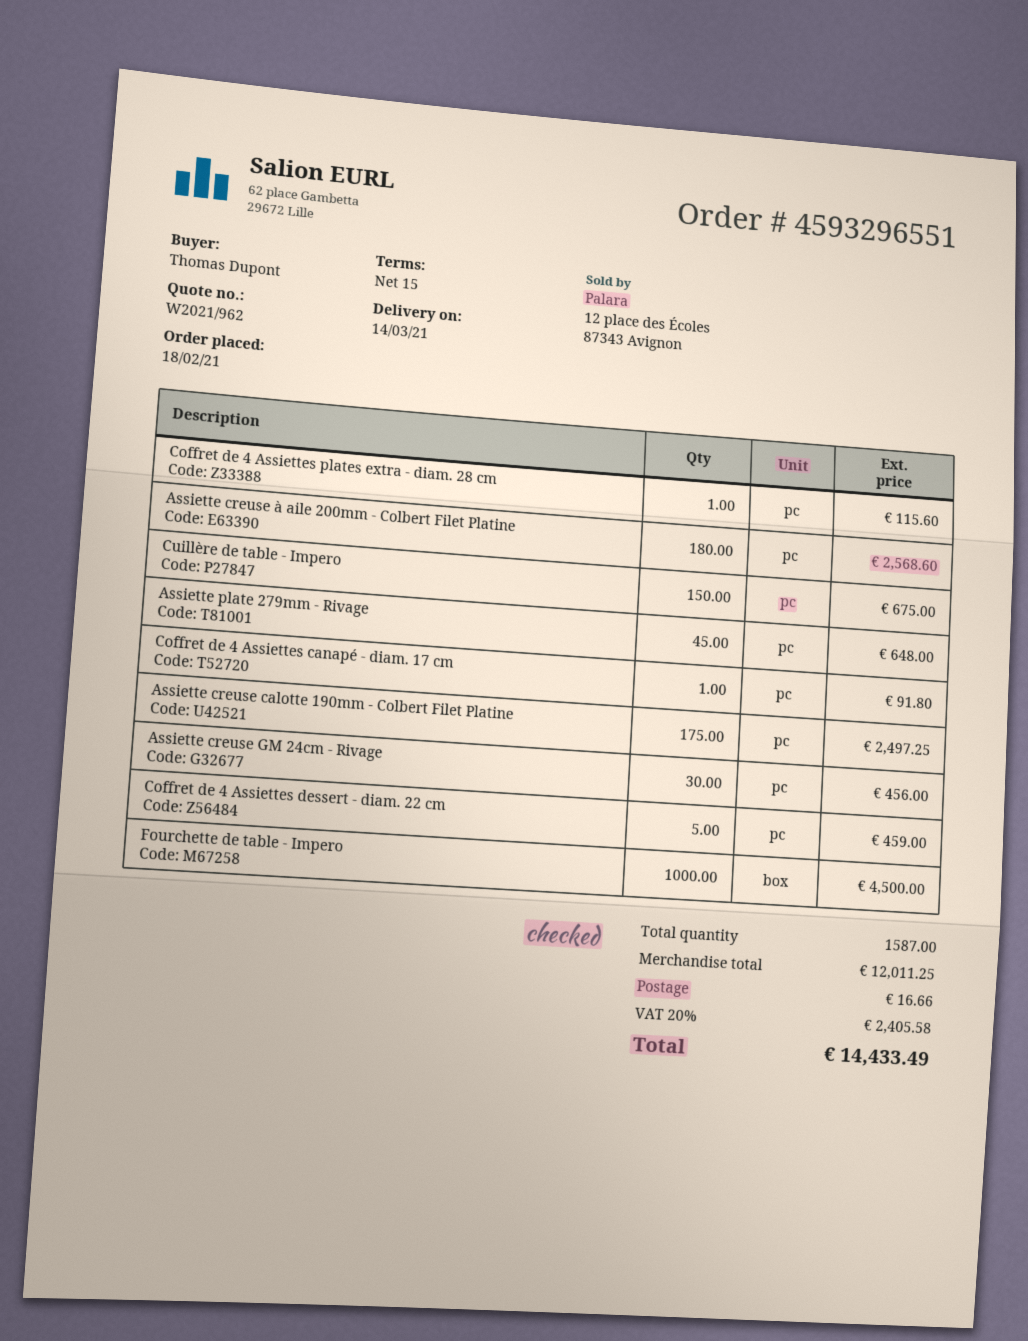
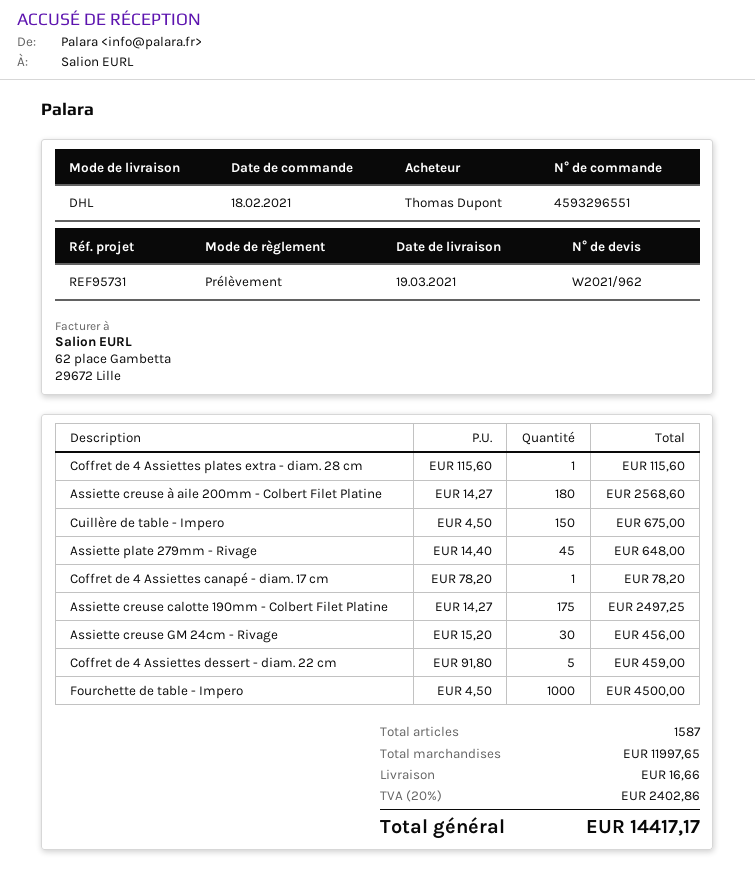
delivery date: 2021-03-14 -> 2021-03-19
Coffret de 4 Assiettes canapé - diam. 17 cm: 1 for 91.80 -> 1 for 78.20
subtotal: 12011.25 -> 11997.65
tax: 20% = 2405.58 -> 20% = 2402.86
total: 14433.49 -> 14417.17

